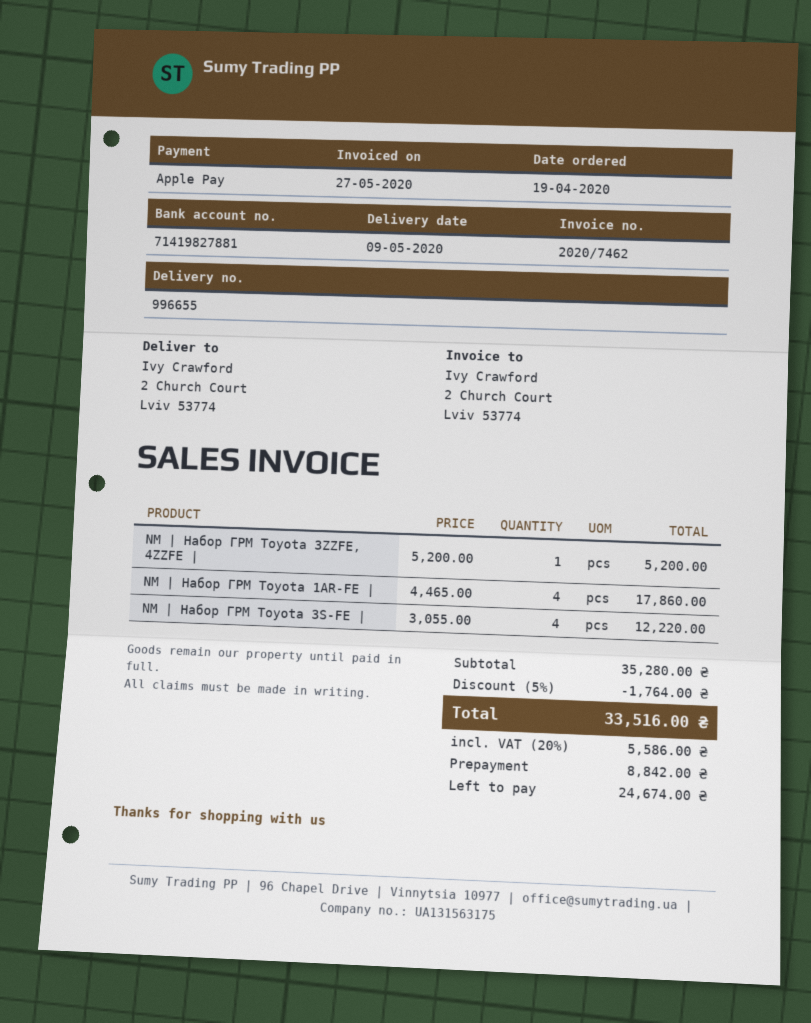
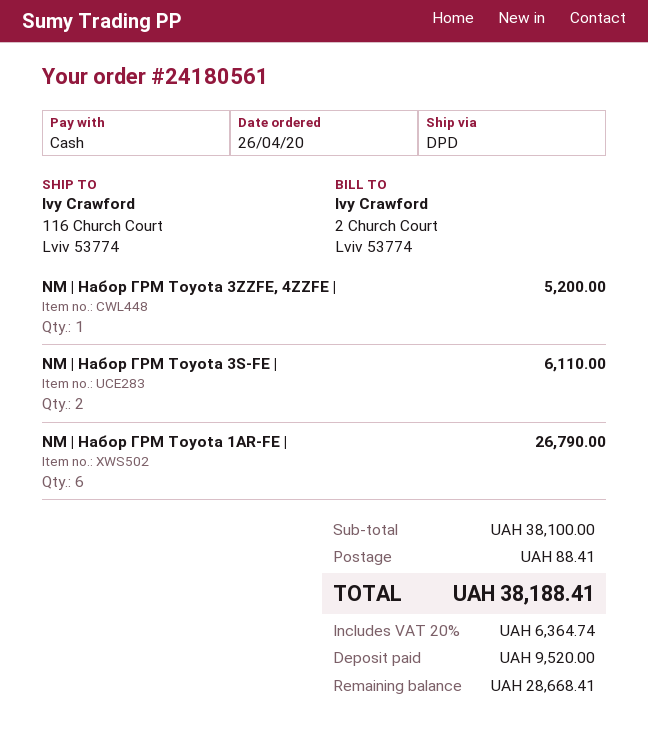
order date: 2020-04-19 -> 2020-04-26
payment method: Apple Pay -> cash
ship to: 2 Church Court, Lviv 53774 -> 116 Church Court, Lviv 53774
NM | Набор ГРМ Toyota 1AR-FE |: 4 for 17860.00 -> 6 for 26790.00
NM | Набор ГРМ Toyota 3S-FE |: 4 for 12220.00 -> 2 for 6110.00
subtotal: 35280.00 -> 38100.00
discount: 5% = 1764.00 -> none
shipping: none -> 88.41
tax: 20% = 5586.00 -> 20% = 6364.74
total: 33516.00 -> 38188.41
deposit: 8842.00 -> 9520.00
balance: 24674.00 -> 28668.41

